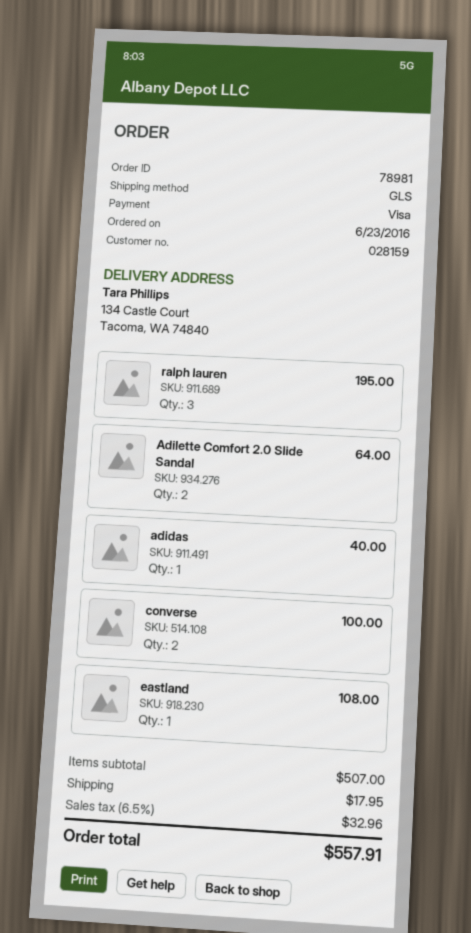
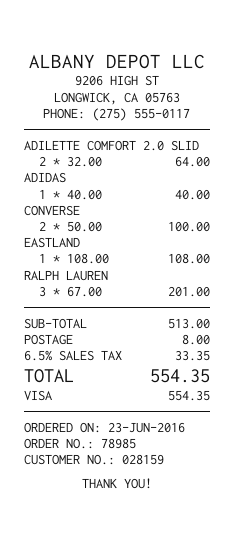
order number: 78981 -> 78985
ralph lauren: 3 for 195.00 -> 3 for 201.00
subtotal: 507.00 -> 513.00
shipping: 17.95 -> 8.00
tax: 6.5% = 32.96 -> 6.5% = 33.35
total: 557.91 -> 554.35

